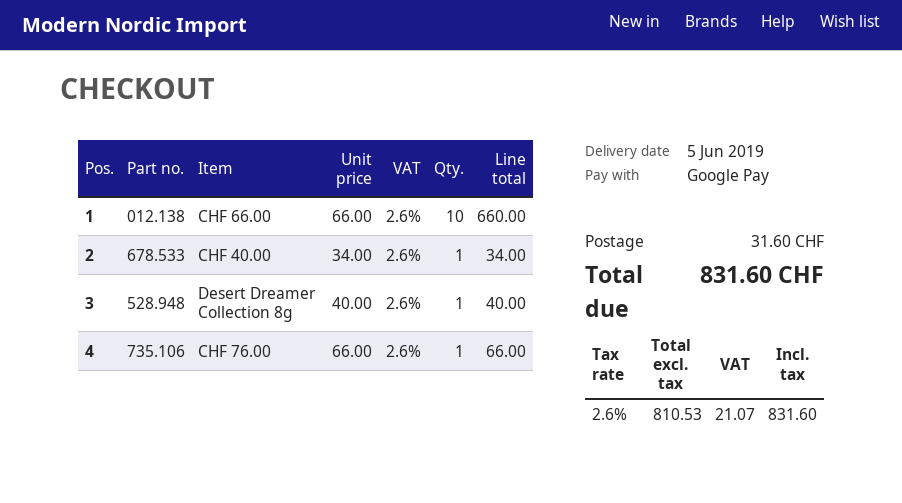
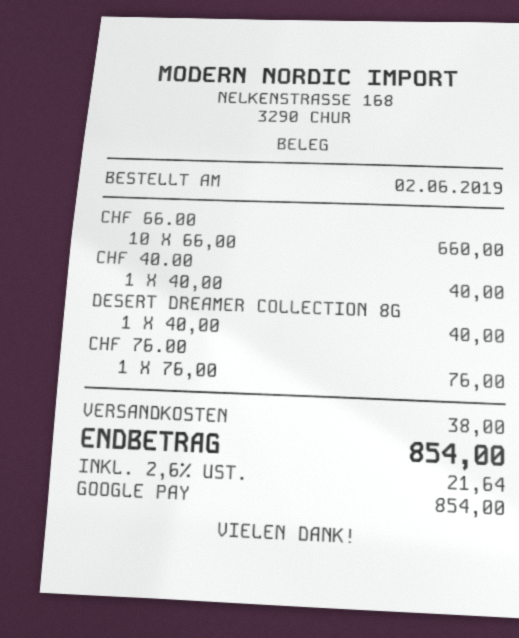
CHF 40.00: 1 x 34.00 = 34.00 -> 1 x 40.00 = 40.00
CHF 76.00: 1 x 66.00 = 66.00 -> 1 x 76.00 = 76.00
shipping: 31.60 -> 38.00
tax: 2.6% = 21.07 -> 2.6% = 21.64
total: 831.60 -> 854.00

